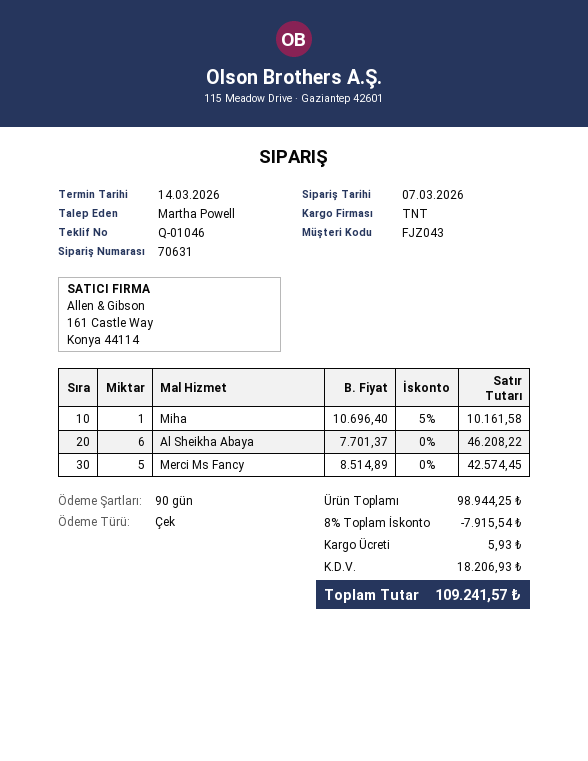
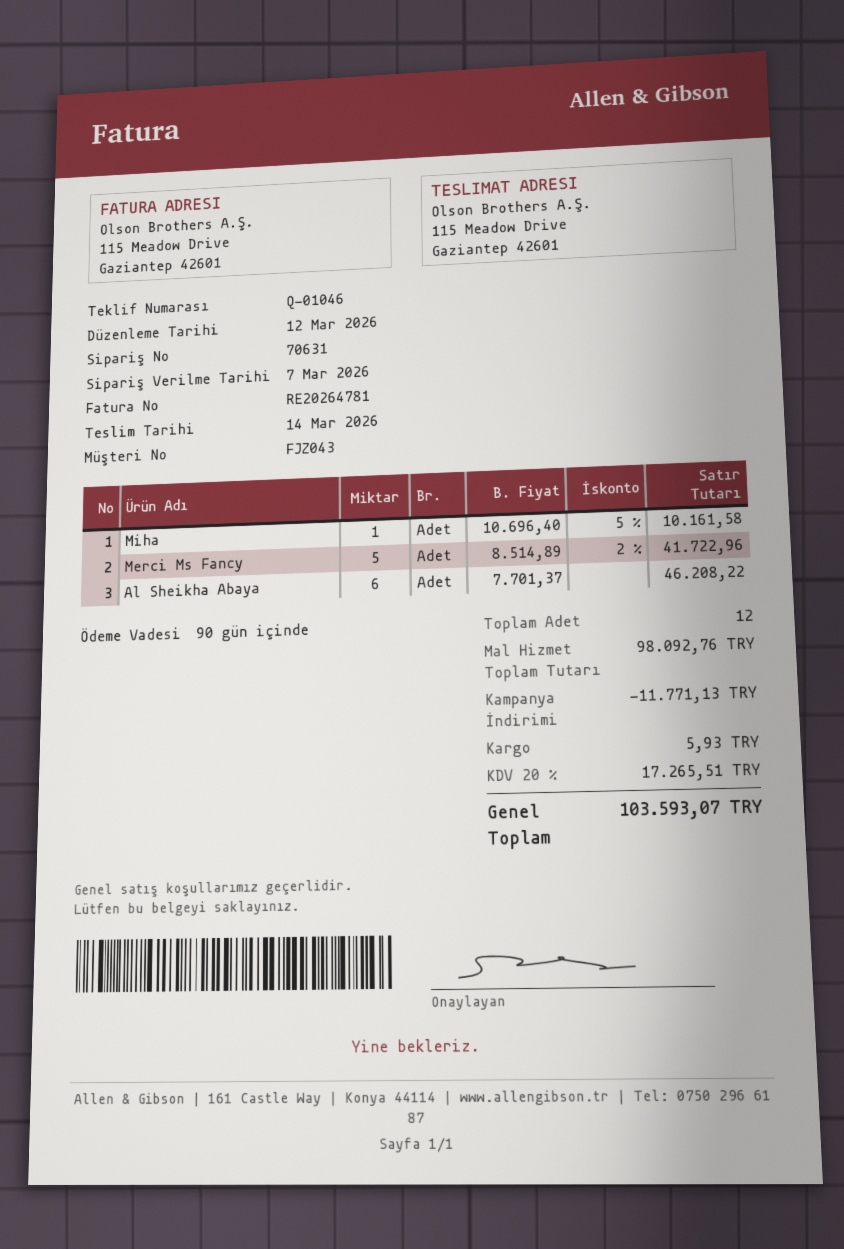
Merci Ms Fancy: 5 x 8514.89 = 42574.45 -> 5 x 8514.89 - 2% = 41722.96
subtotal: 98944.25 -> 98092.76
discount: 7915.54 -> 11771.13
tax: 18206.93 -> 17265.51
total: 109241.57 -> 103593.07

